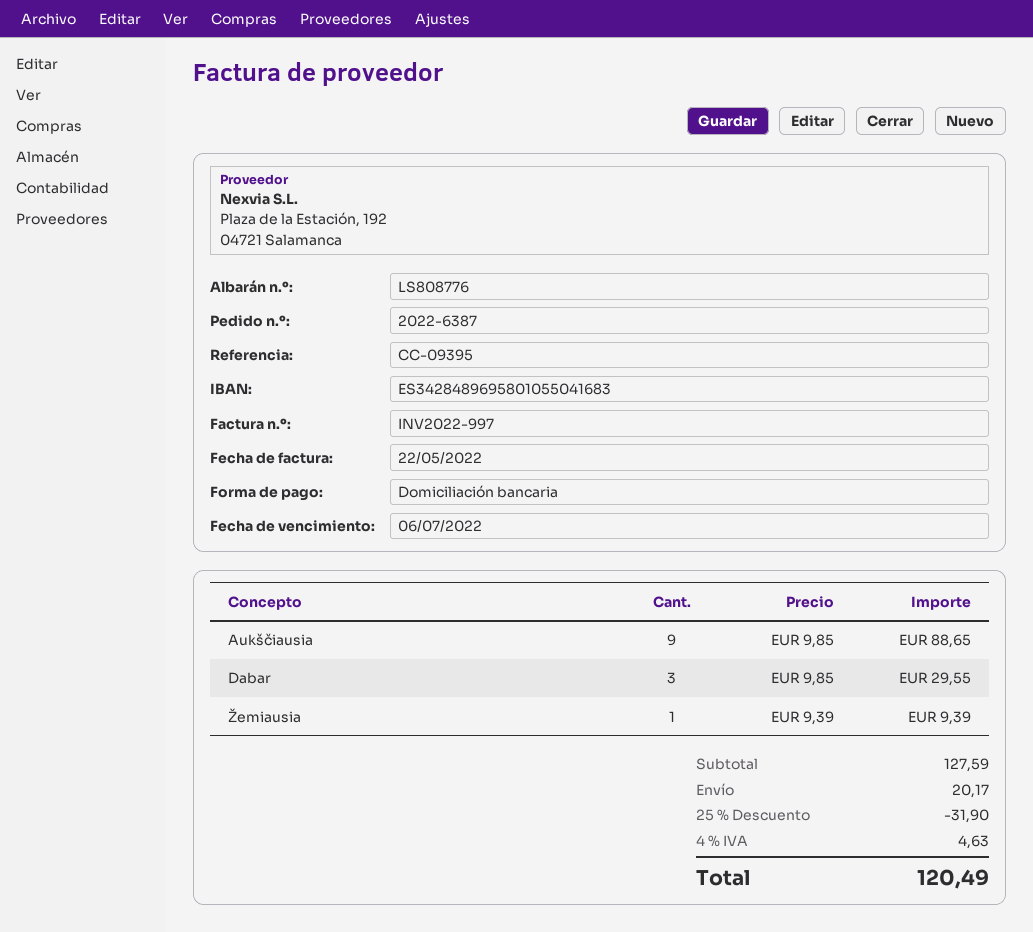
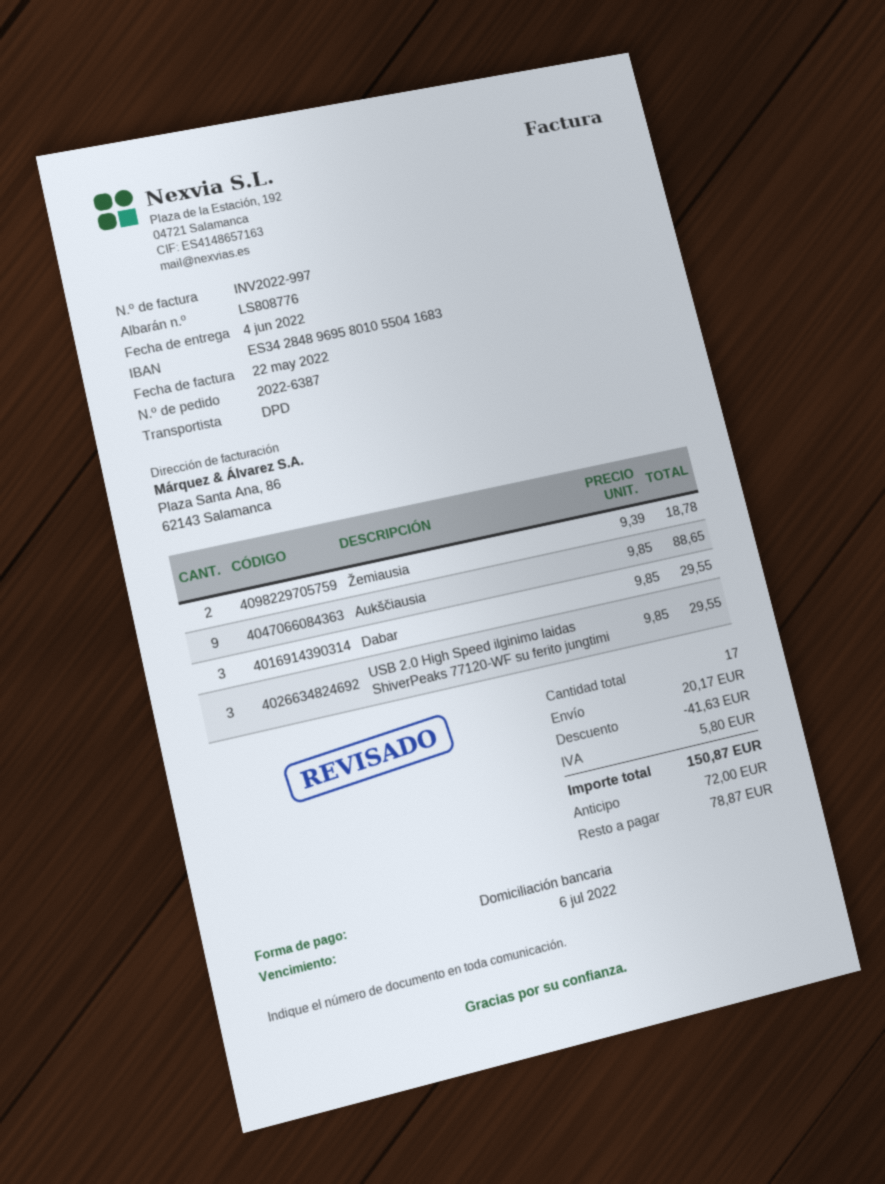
Žemiausia: 1 x 9.39 = 9.39 -> 2 x 9.39 = 18.78
USB 2.0 High Speed ilginimo laidas ShiverPeaks 77120-WF su ferito jungtimi: none -> 3 x 9.85 = 29.55
discount: 31.90 -> 41.63
tax: 4.63 -> 5.80
total: 120.49 -> 150.87

